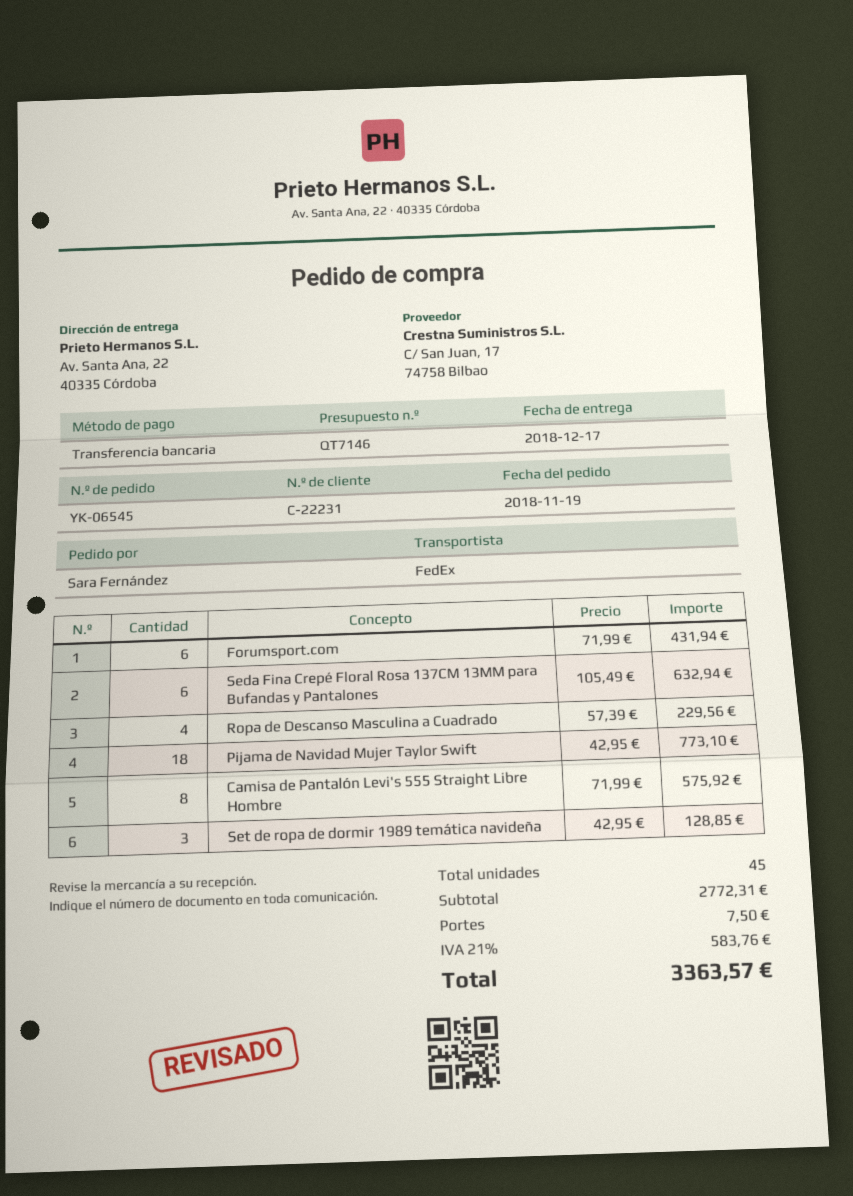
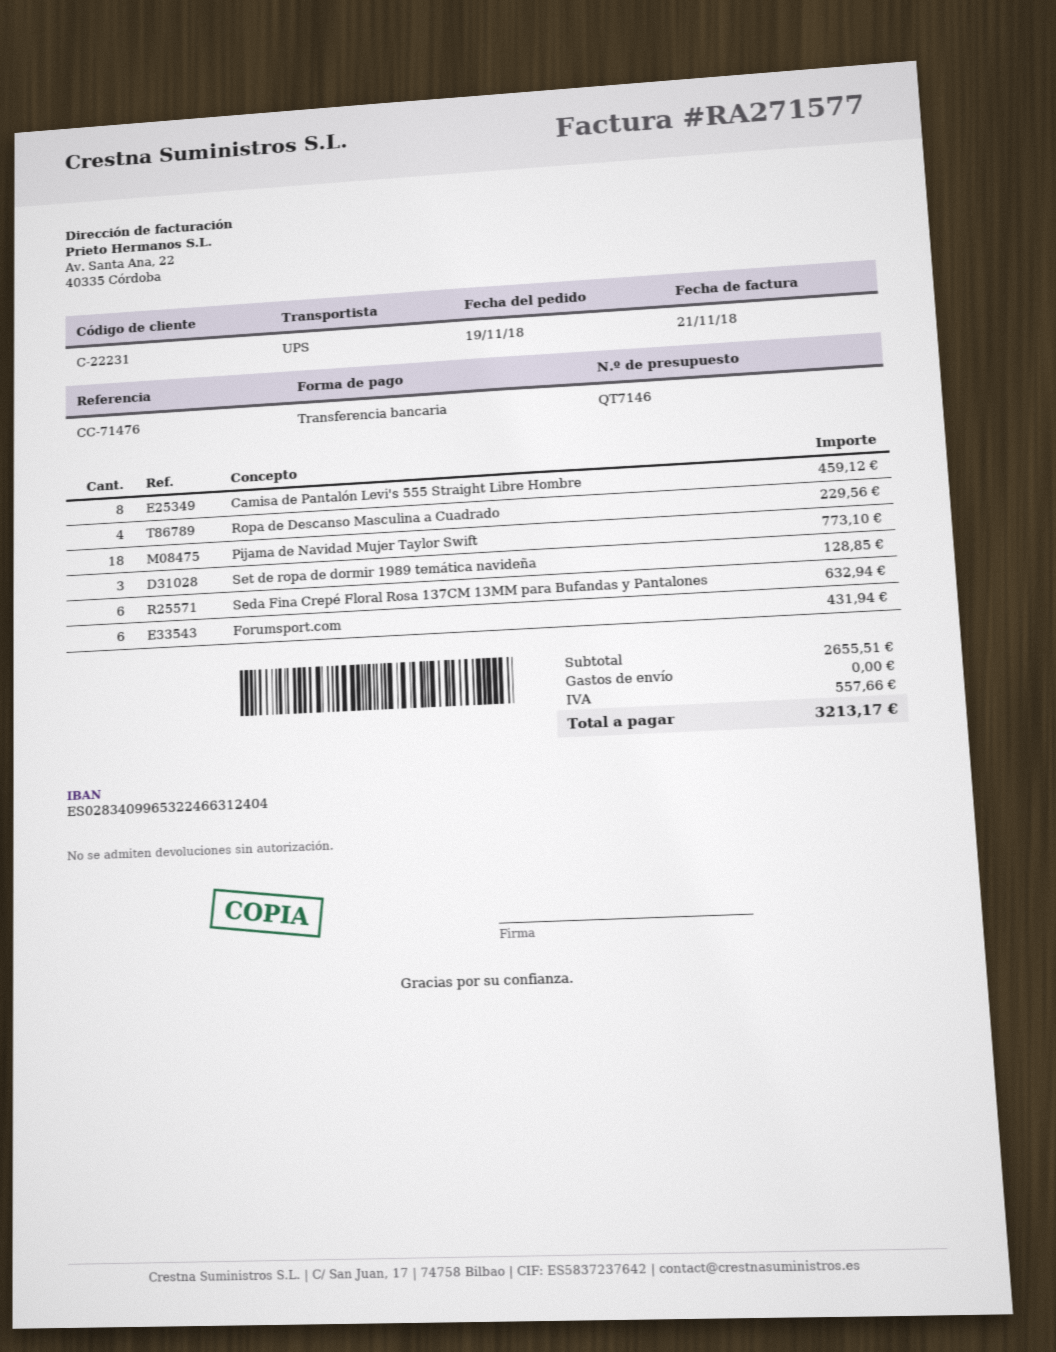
shipping method: FedEx -> UPS
Camisa de Pantalón Levi's 555 Straight Libre Hombre: 8 for 575.92 -> 8 for 459.12
subtotal: 2772.31 -> 2655.51
shipping: 7.50 -> 0.00
tax: 583.76 -> 557.66
total: 3363.57 -> 3213.17

